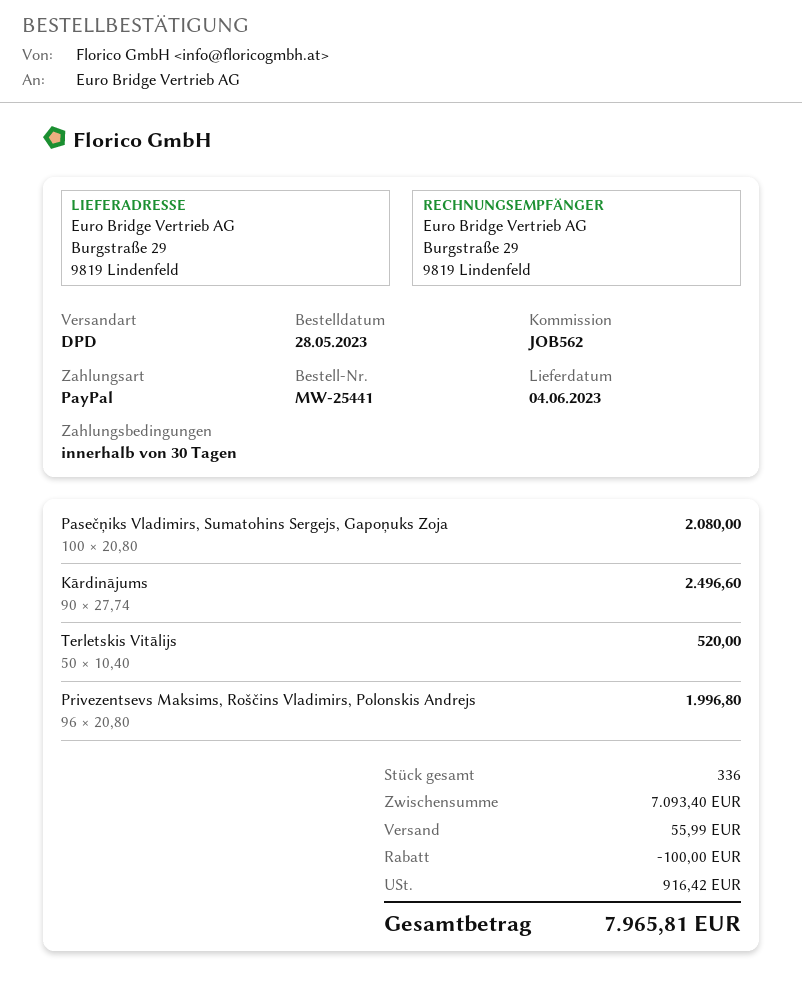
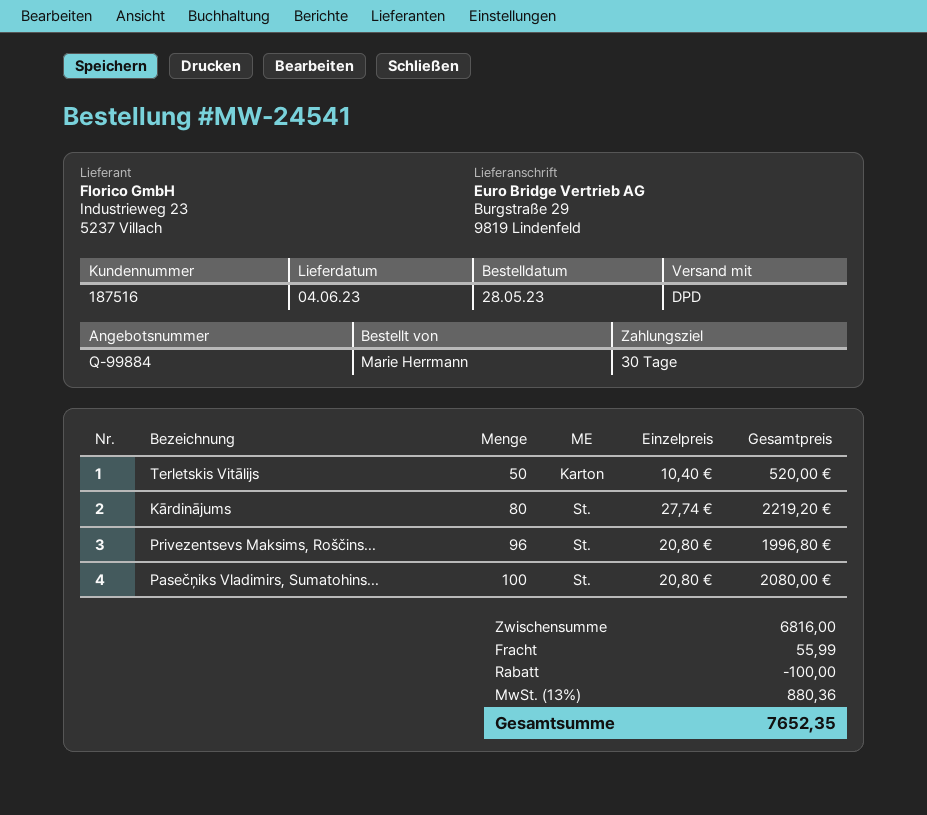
order number: MW-25441 -> MW-24541
Kārdinājums: 90 x 27.74 = 2496.60 -> 80 x 27.74 = 2219.20
subtotal: 7093.40 -> 6816.00
tax: 916.42 -> 880.36
total: 7965.81 -> 7652.35

